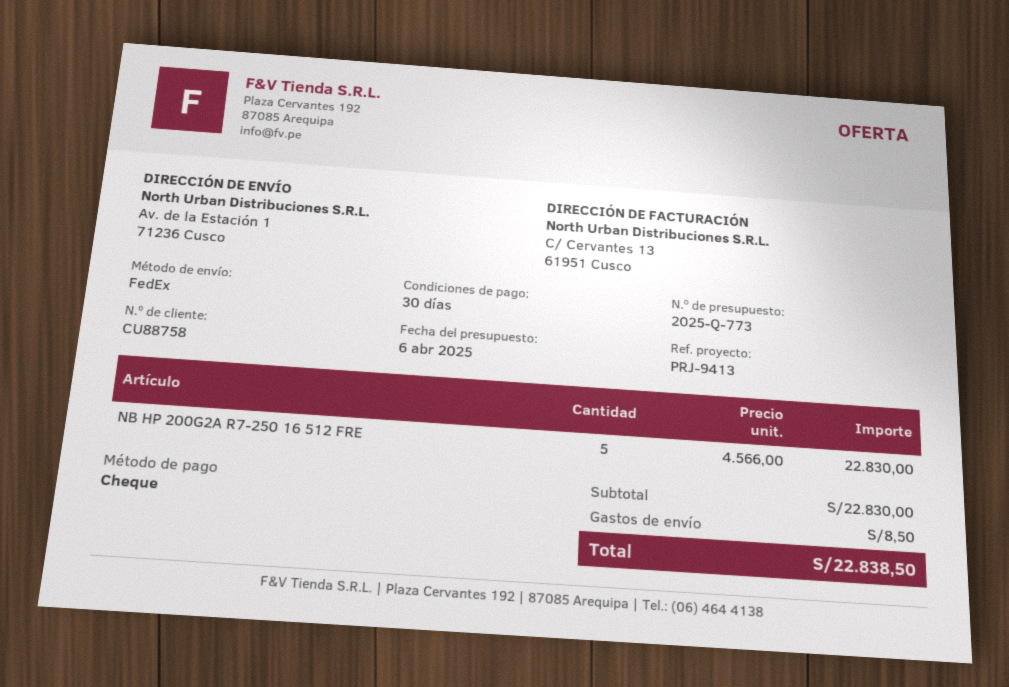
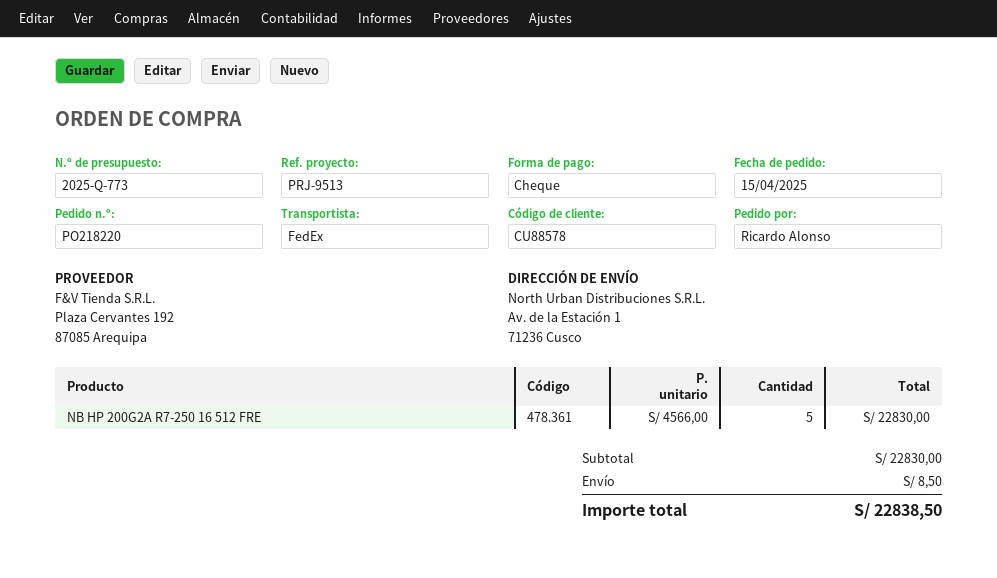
customer number: CU88758 -> CU88578
reference: PRJ-9413 -> PRJ-9513

